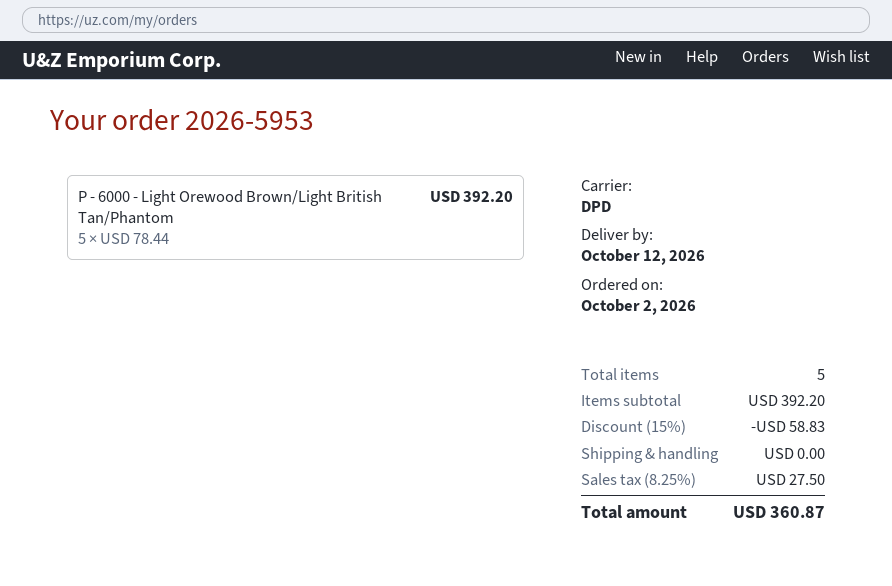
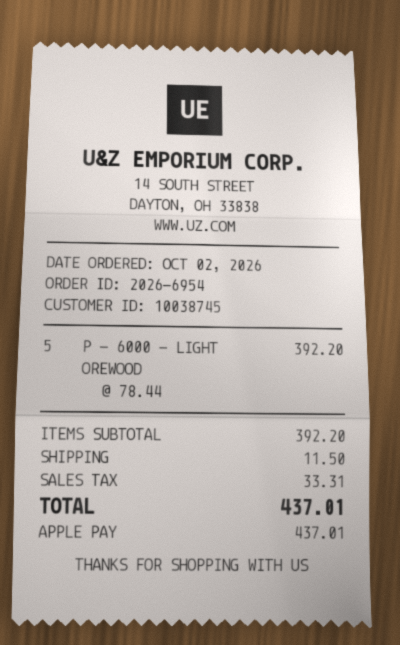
order number: 2026-5953 -> 2026-6954
discount: 15% = 58.83 -> none
shipping: 0.00 -> 11.50
tax: 27.50 -> 33.31
total: 360.87 -> 437.01

